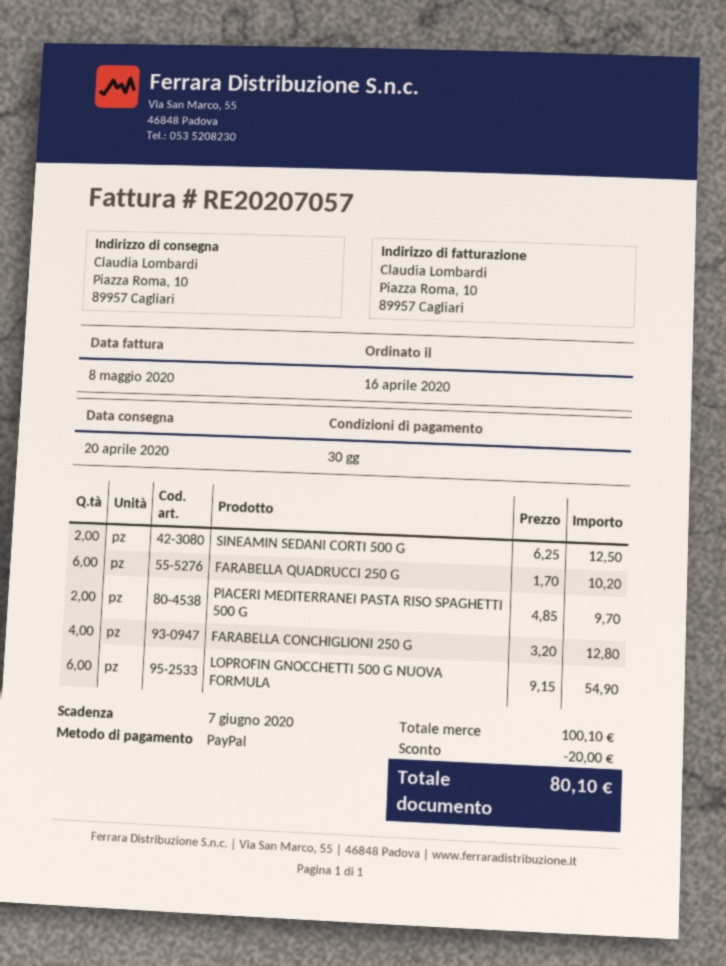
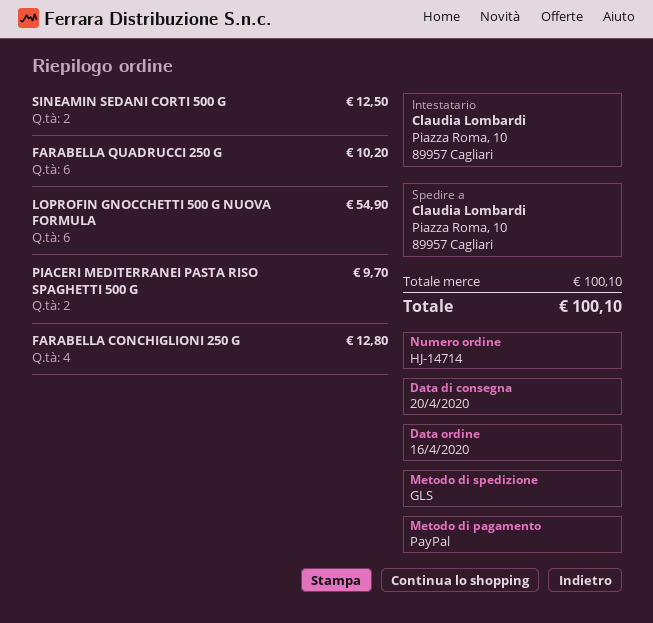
discount: 20.00 -> none
total: 80.10 -> 100.10

